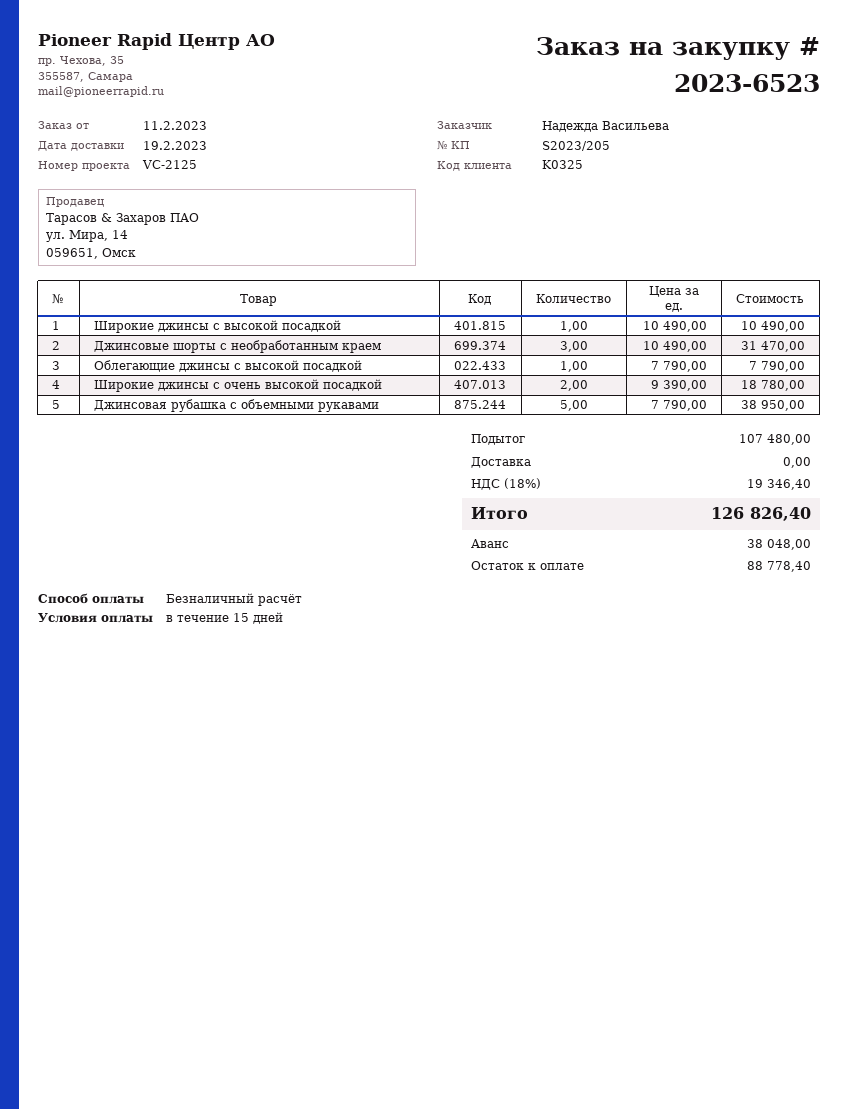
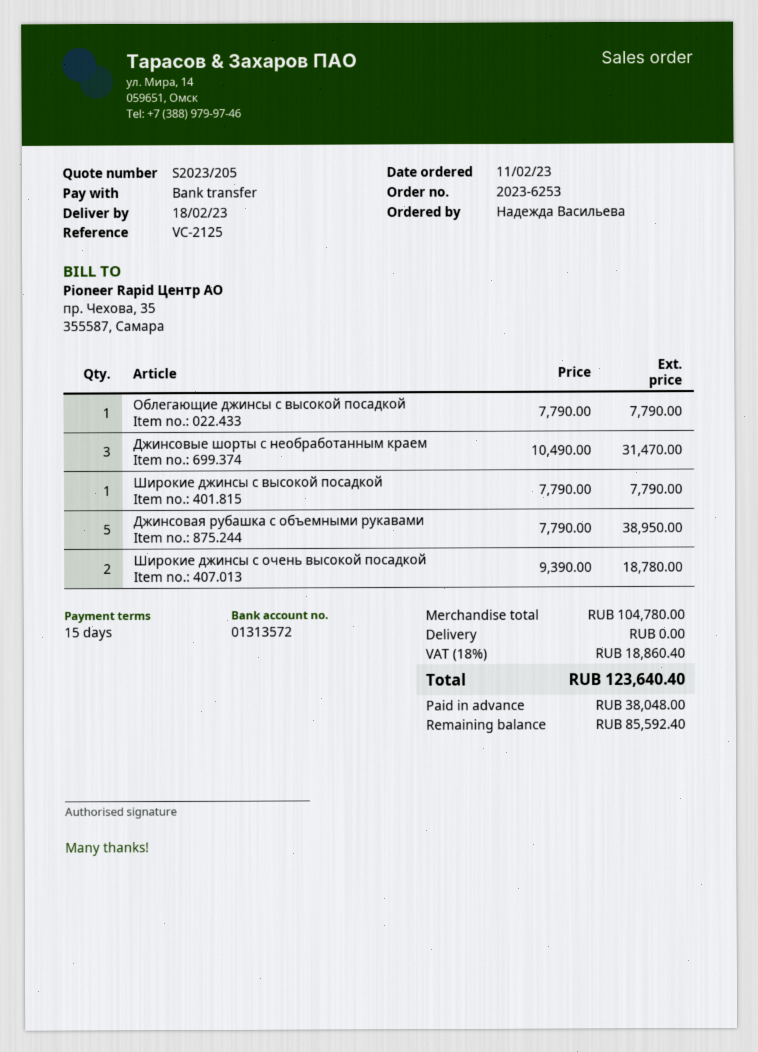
order number: 2023-6523 -> 2023-6253
delivery date: 2023-02-19 -> 2023-02-18
Широкие джинсы с высокой посадкой: 1 x 10490.00 = 10490.00 -> 1 x 7790.00 = 7790.00
subtotal: 107480.00 -> 104780.00
tax: 18% = 19346.40 -> 18% = 18860.40
total: 126826.40 -> 123640.40
balance: 88778.40 -> 85592.40

